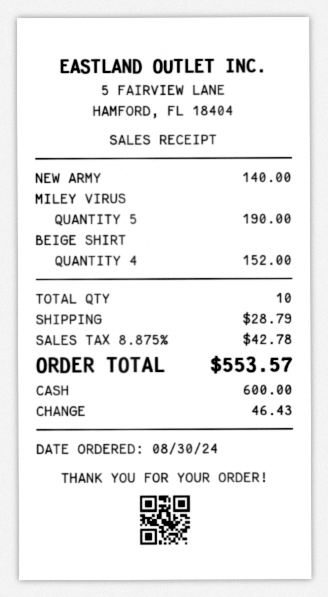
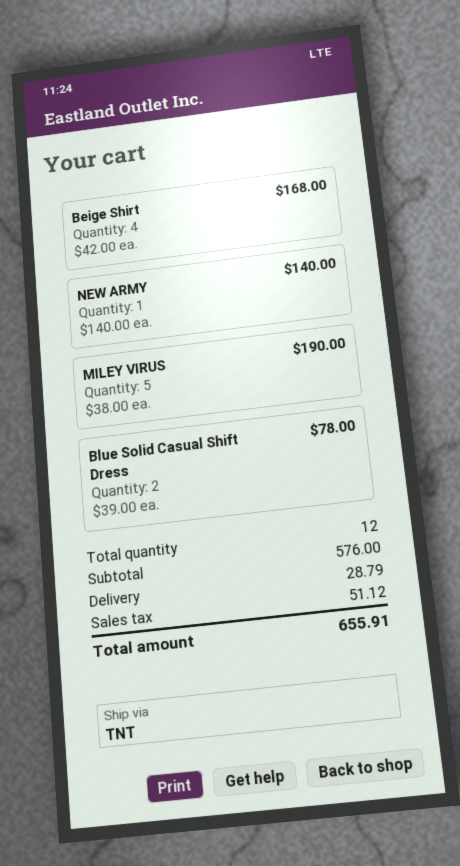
BEIGE SHIRT: 4 for 152.00 -> 4 for 168.00
Blue Solid Casual Shift Dress: none -> 2 for 78.00
total quantity: 10 -> 12
tax: 42.78 -> 51.12
total: 553.57 -> 655.91

